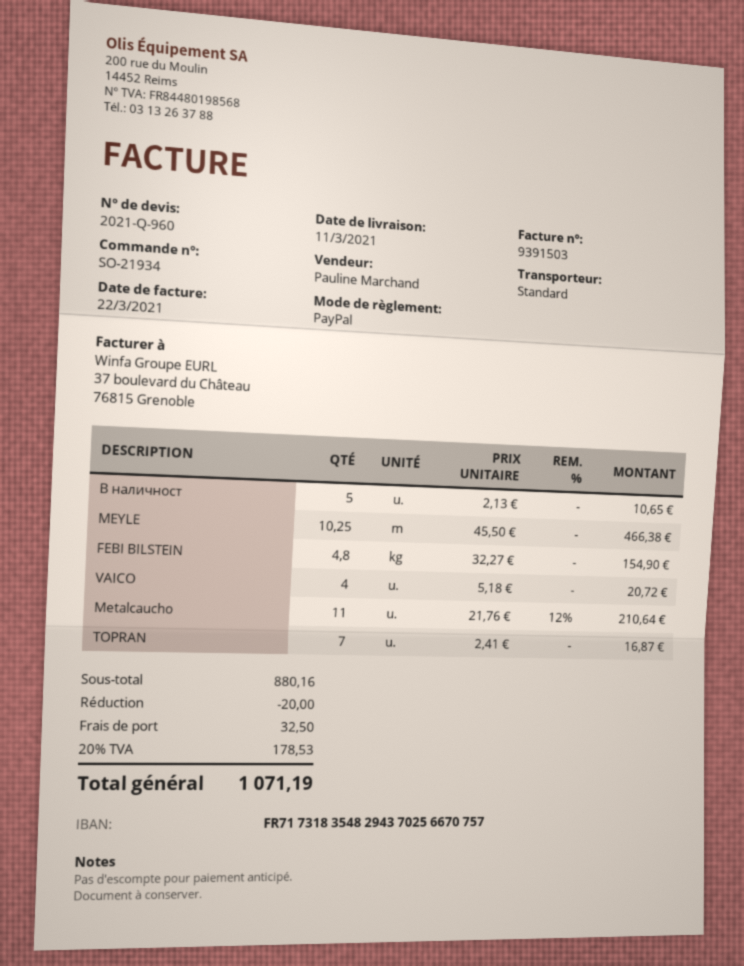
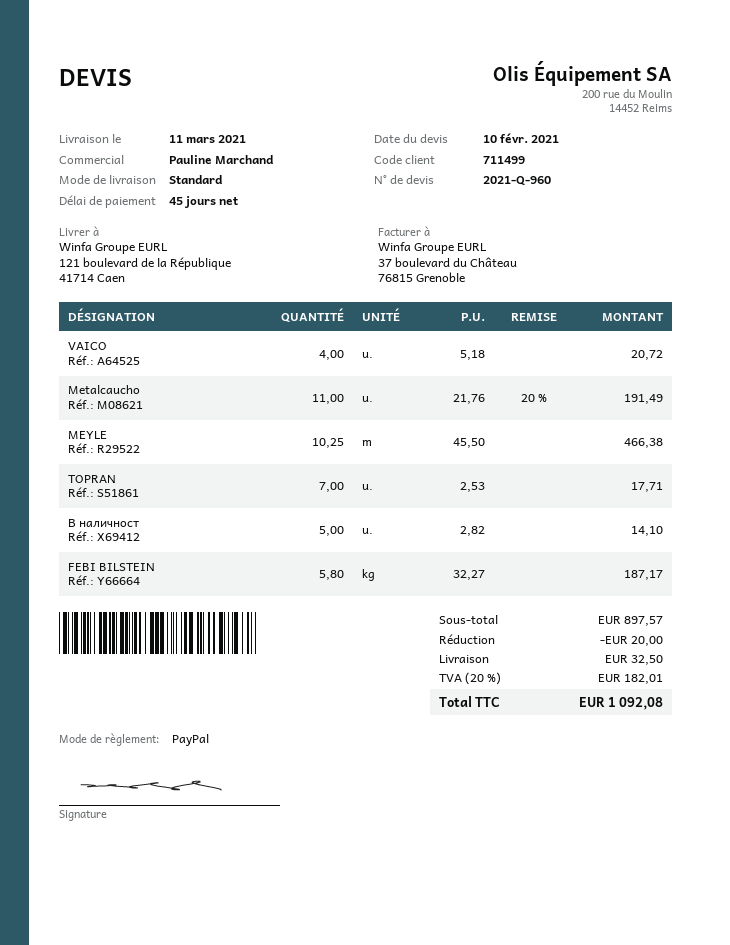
В наличност: 5 x 2.13 = 10.65 -> 5 x 2.82 = 14.10
FEBI BILSTEIN: 4.8 x 32.27 = 154.90 -> 5.8 x 32.27 = 187.17
Metalcaucho: 11 x 21.76 - 12% = 210.64 -> 11 x 21.76 - 20% = 191.49
TOPRAN: 7 x 2.41 = 16.87 -> 7 x 2.53 = 17.71
subtotal: 880.16 -> 897.57
tax: 20% = 178.53 -> 20% = 182.01
total: 1071.19 -> 1092.08

